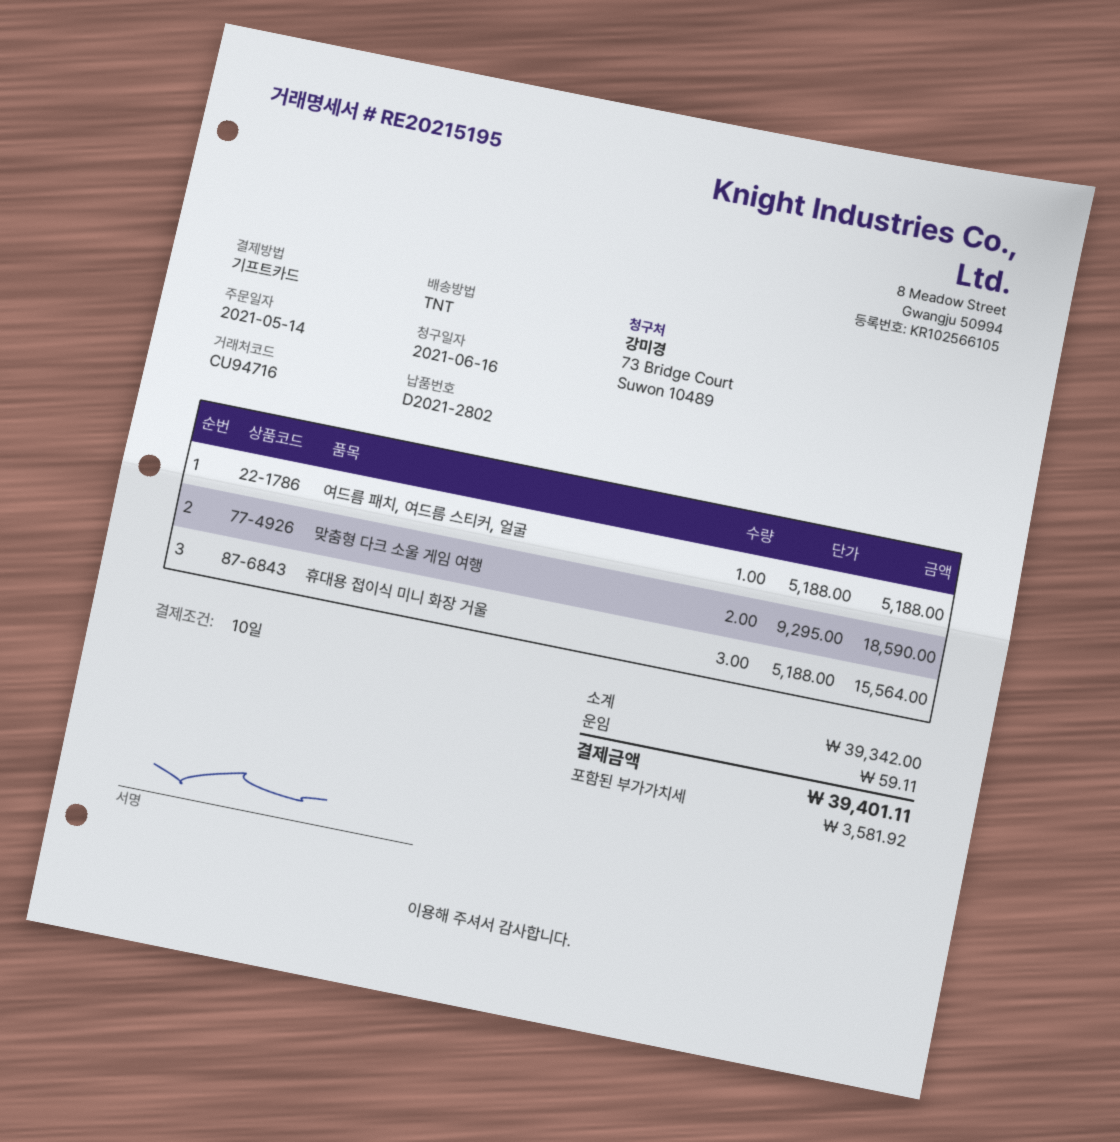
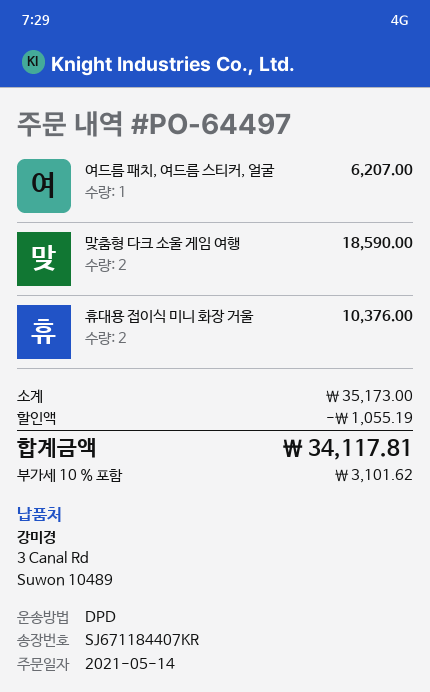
shipping method: TNT -> DPD
여드름 패치, 여드름 스티커, 얼굴: 1 for 5188.00 -> 1 for 6207.00
휴대용 접이식 미니 화장 거울: 3 for 15564.00 -> 2 for 10376.00
subtotal: 39342.00 -> 35173.00
discount: none -> 1055.19
shipping: 59.11 -> none
tax: 3581.92 -> 3101.62
total: 39401.11 -> 34117.81

